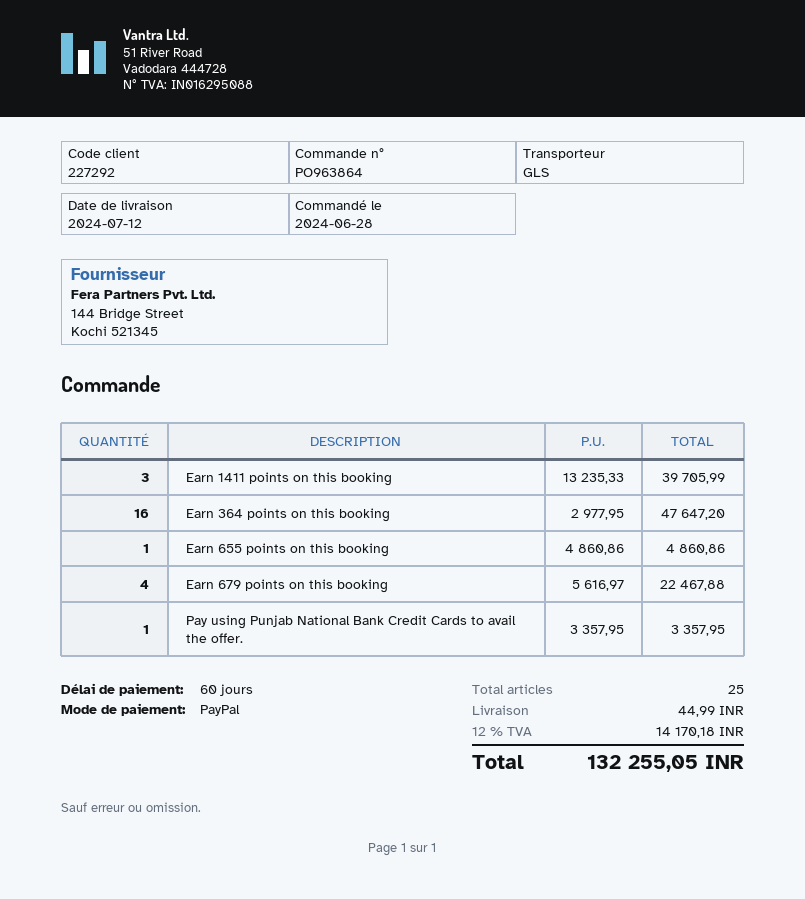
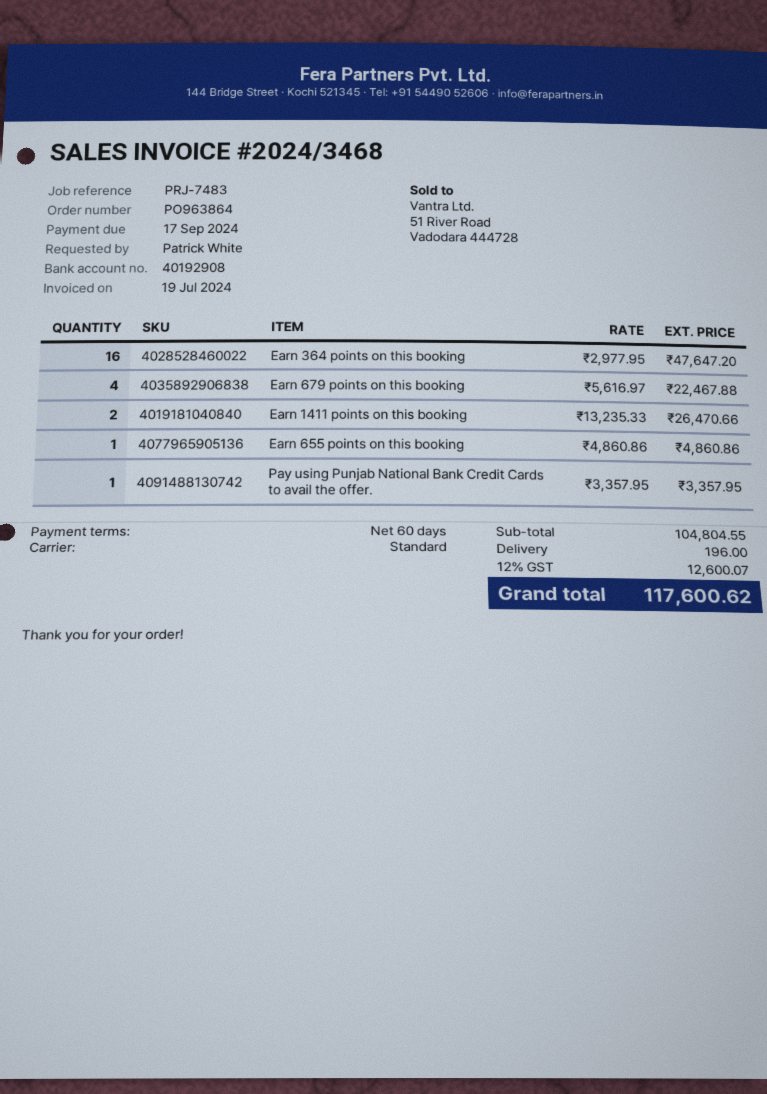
shipping method: GLS -> standard
Earn 1411 points on this booking: 3 x 13235.33 = 39705.99 -> 2 x 13235.33 = 26470.66
shipping: 44.99 -> 196.00
tax: 12% = 14170.18 -> 12% = 12600.07
total: 132255.05 -> 117600.62

